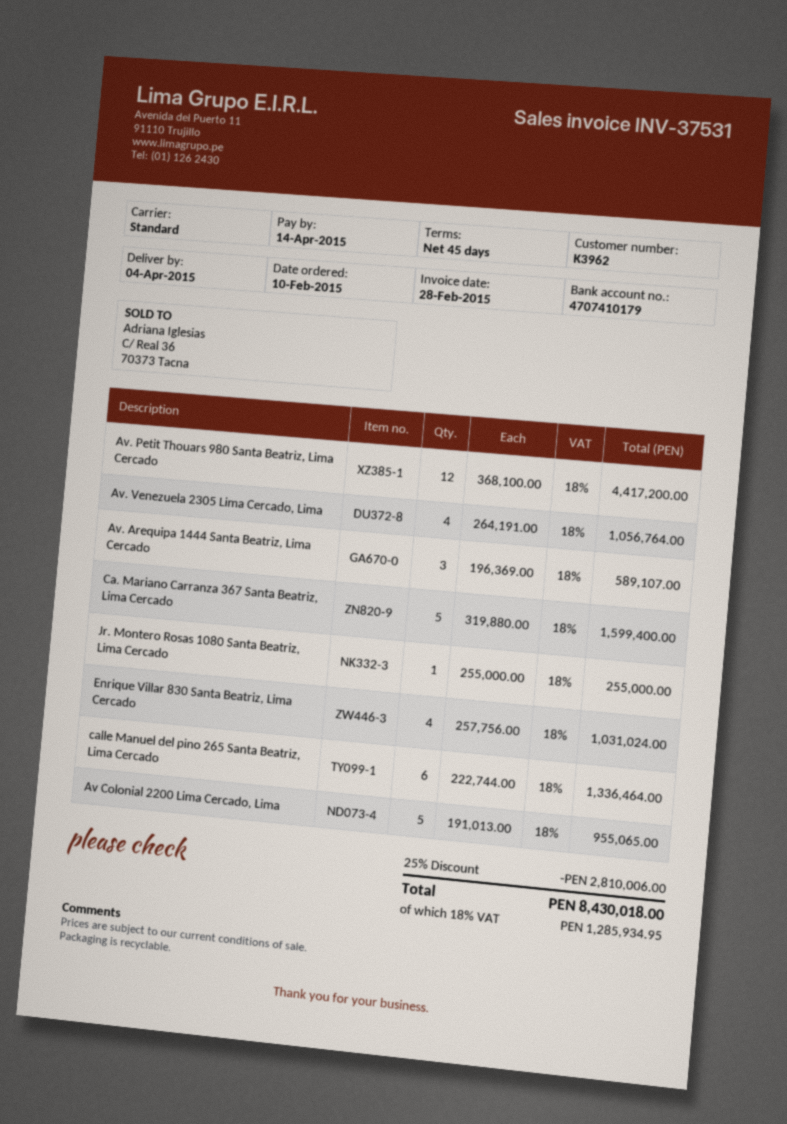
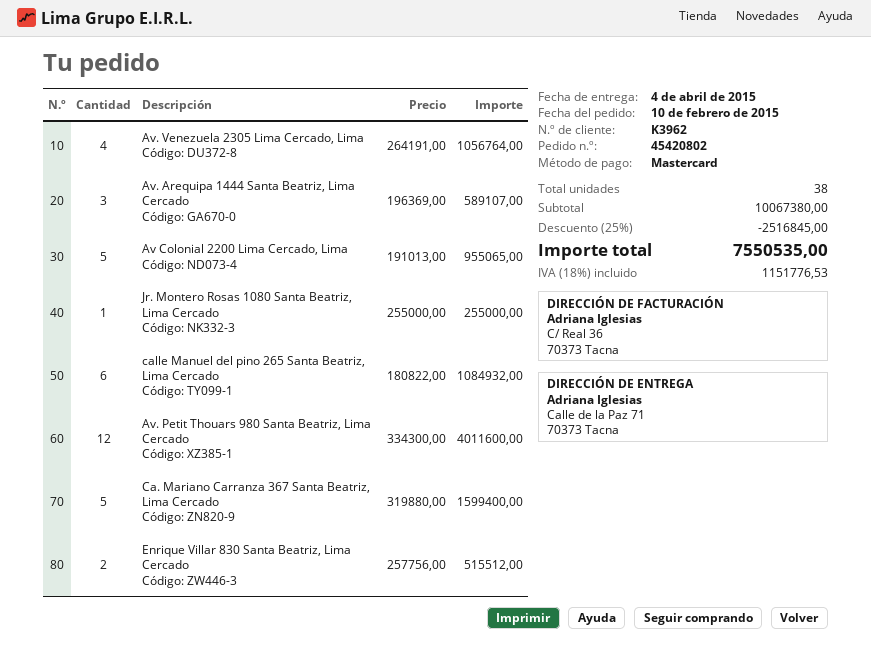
Av. Petit Thouars 980 Santa Beatriz, Lima Cercado: 12 x 368100.00 = 4417200.00 -> 12 x 334300.00 = 4011600.00
Enrique Villar 830 Santa Beatriz, Lima Cercado: 4 x 257756.00 = 1031024.00 -> 2 x 257756.00 = 515512.00
calle Manuel del pino 265 Santa Beatriz, Lima Cercado: 6 x 222744.00 = 1336464.00 -> 6 x 180822.00 = 1084932.00
discount: 25% = 2810006.00 -> 25% = 2516845.00
tax: 18% = 1285934.95 -> 18% = 1151776.53
total: 8430018.00 -> 7550535.00

